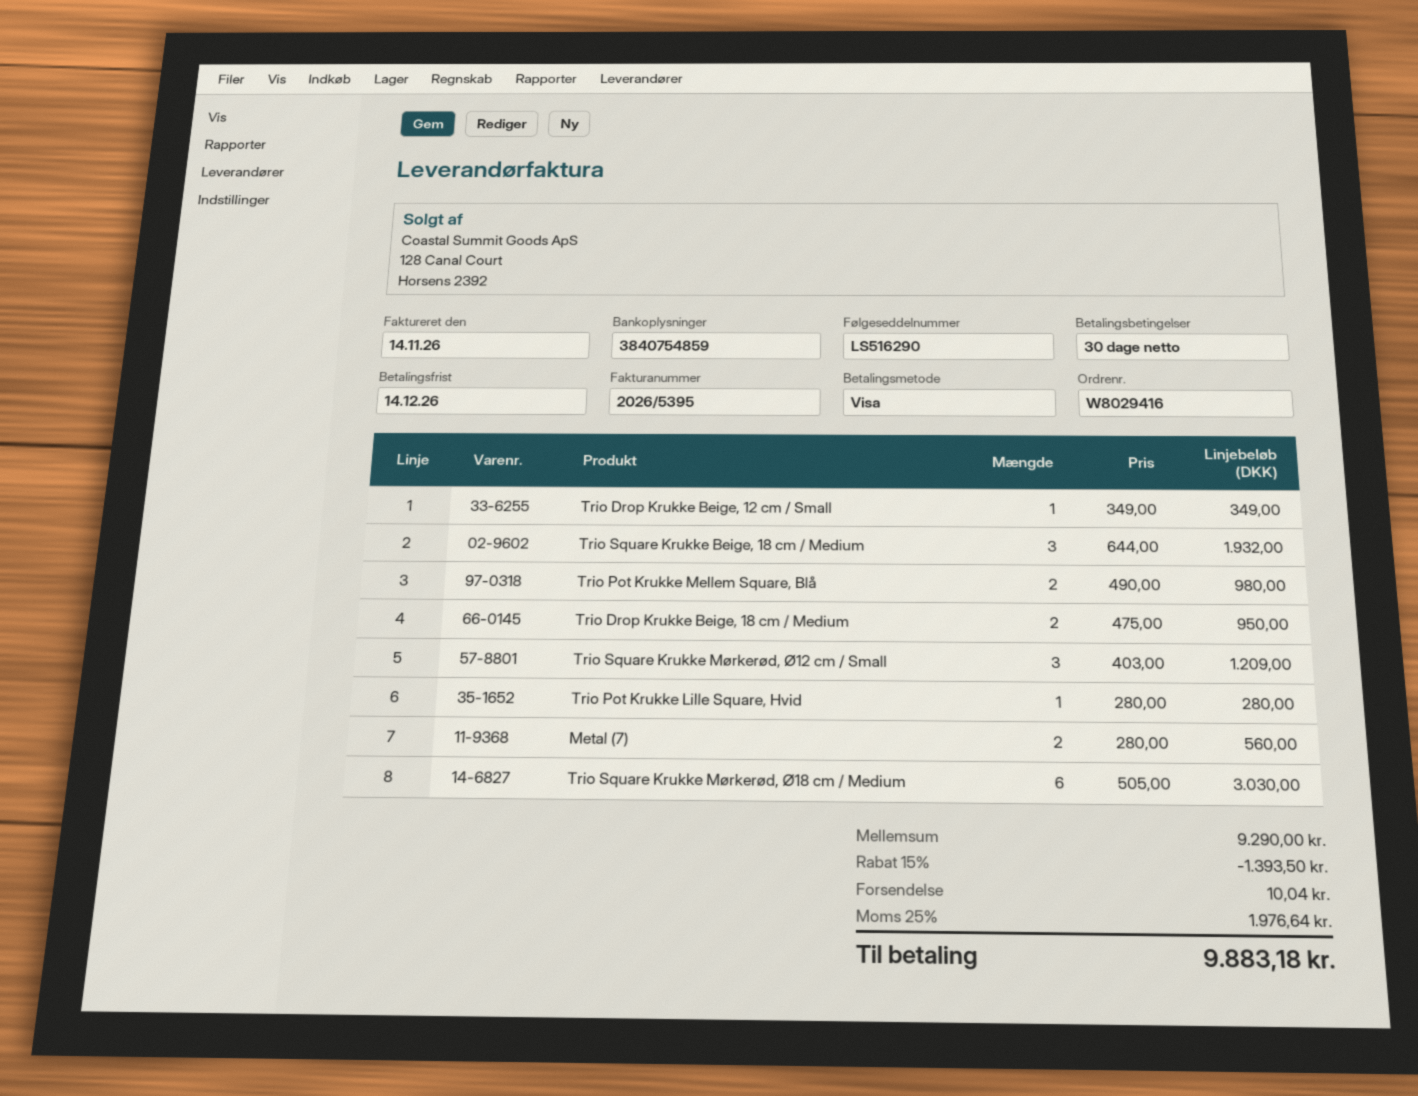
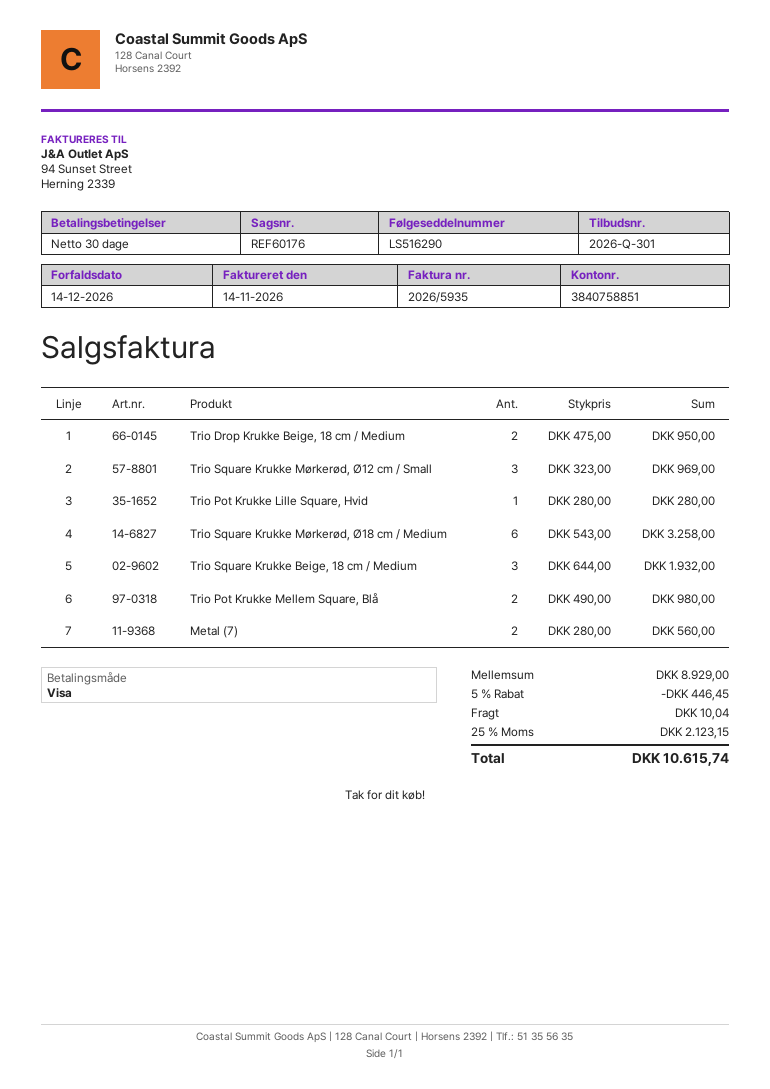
invoice number: 2026/5395 -> 2026/5935
bank account: 3840754859 -> 3840758851
Trio Drop Krukke Beige, 12 cm / Small: 1 x 349.00 = 349.00 -> none
Trio Square Krukke Mørkerød, Ø12 cm / Small: 3 x 403.00 = 1209.00 -> 3 x 323.00 = 969.00
Trio Square Krukke Mørkerød, Ø18 cm / Medium: 6 x 505.00 = 3030.00 -> 6 x 543.00 = 3258.00
subtotal: 9290.00 -> 8929.00
discount: 15% = 1393.50 -> 5% = 446.45
tax: 25% = 1976.64 -> 25% = 2123.15
total: 9883.18 -> 10615.74

